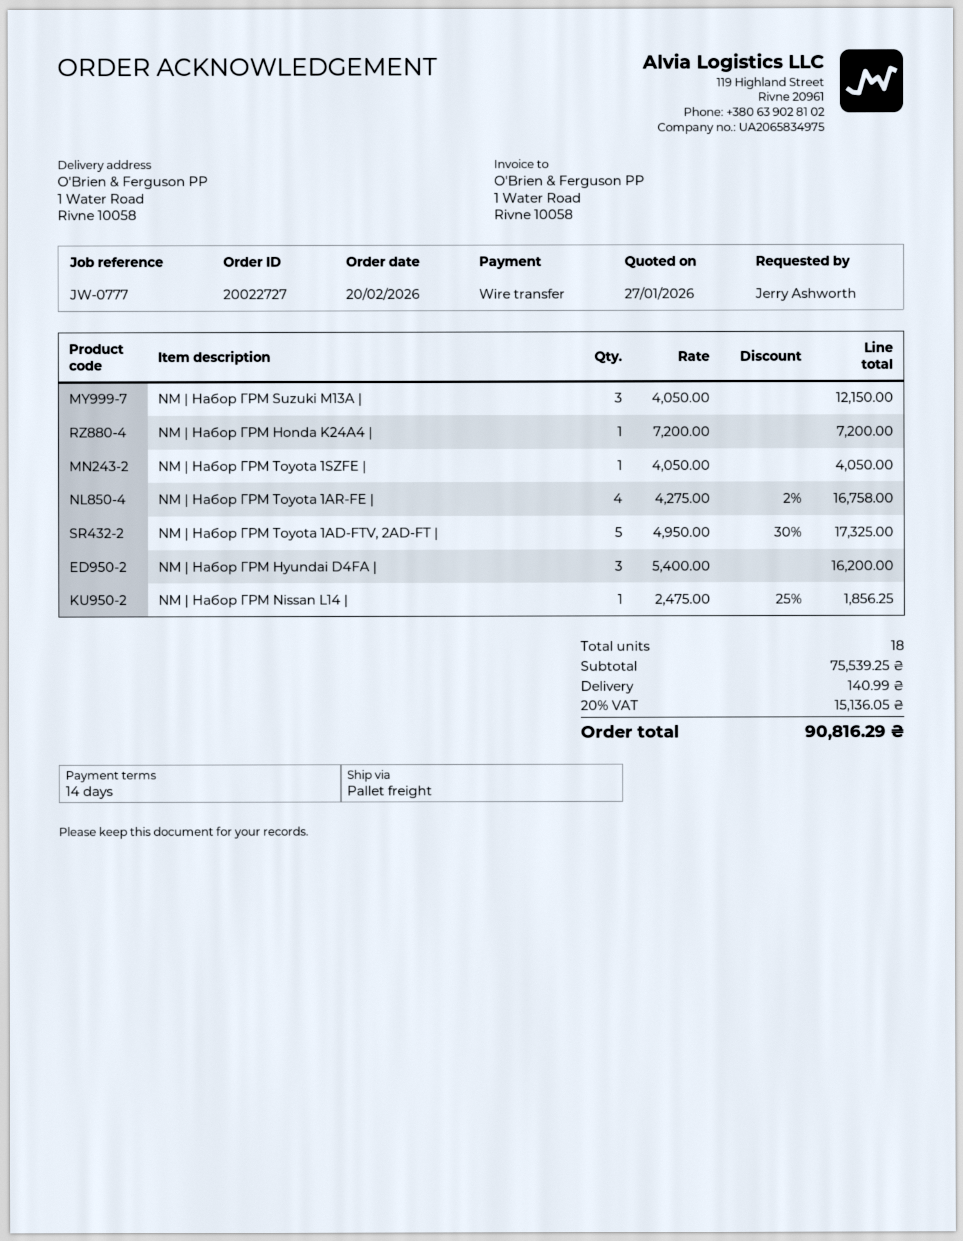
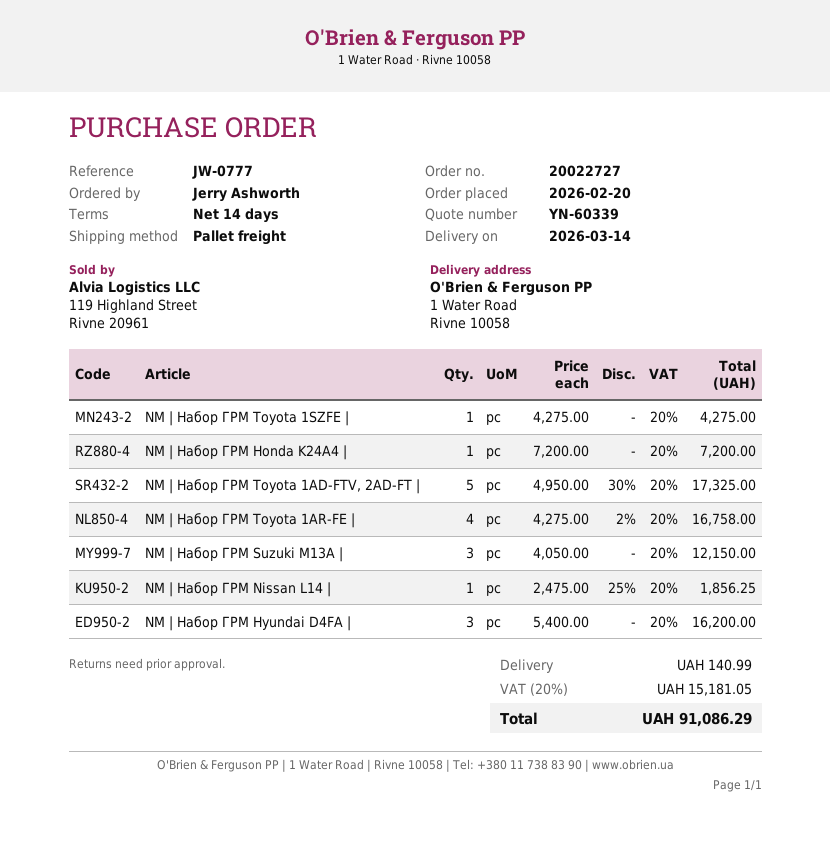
NM | Набор ГРМ Toyota 1SZFE |: 1 x 4050.00 = 4050.00 -> 1 x 4275.00 = 4275.00
tax: 20% = 15136.05 -> 20% = 15181.05
total: 90816.29 -> 91086.29

